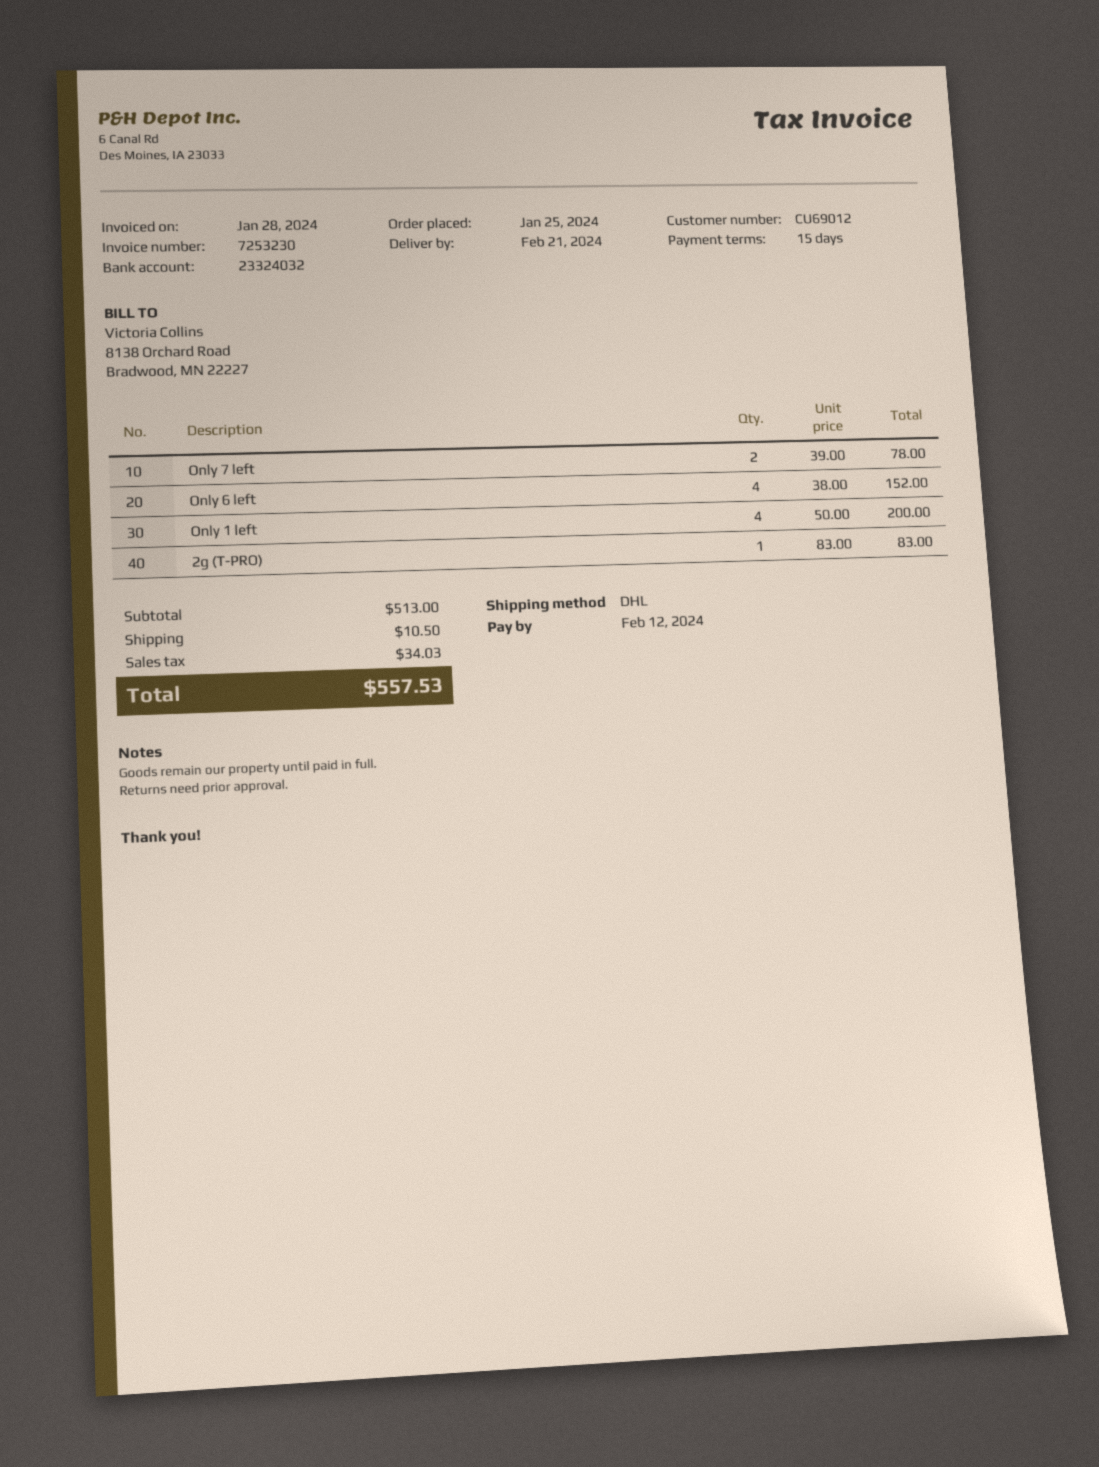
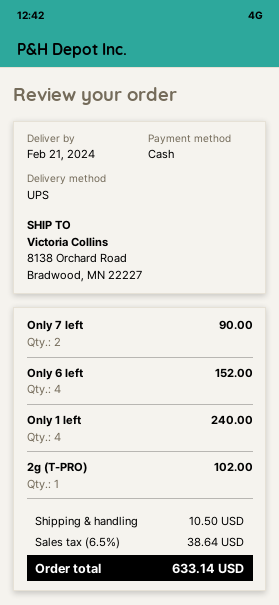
shipping method: DHL -> UPS
Only 7 left: 2 for 78.00 -> 2 for 90.00
Only 1 left: 4 for 200.00 -> 4 for 240.00
2g (T-PRO): 1 for 83.00 -> 1 for 102.00
tax: 34.03 -> 38.64
total: 557.53 -> 633.14

